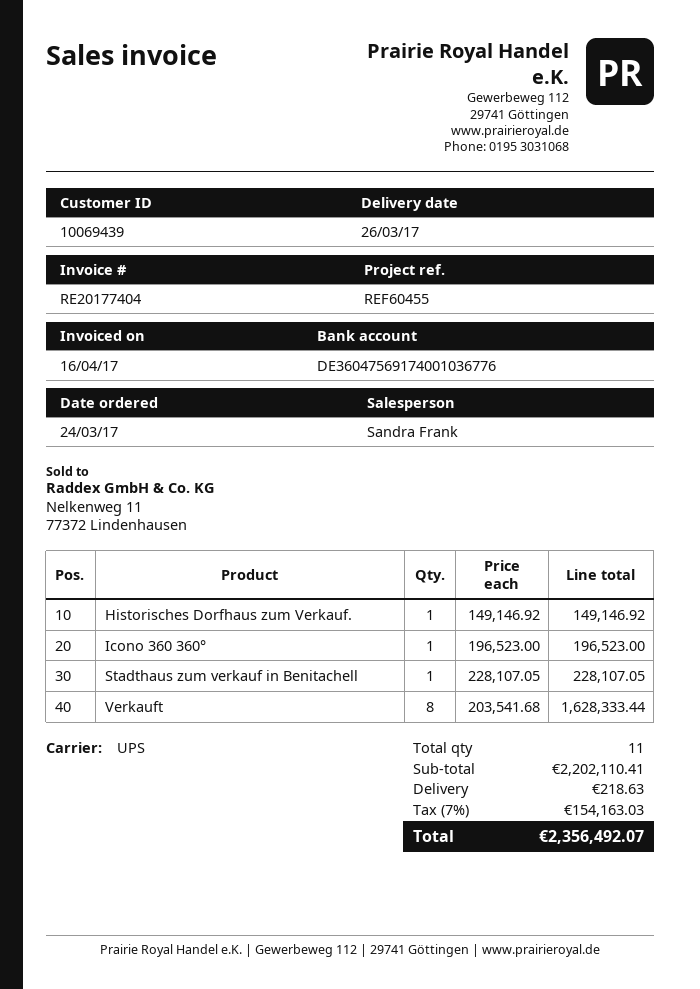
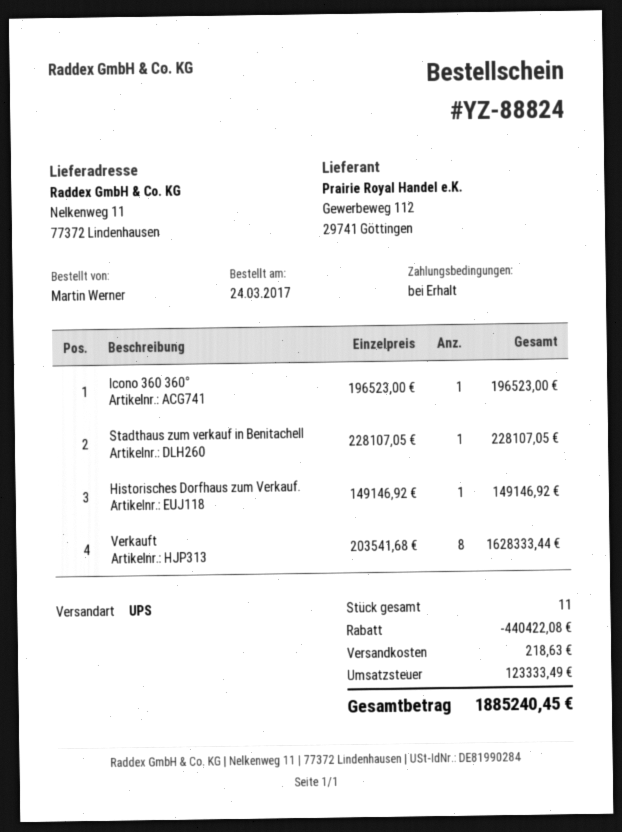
discount: none -> 440422.08
tax: 154163.03 -> 123333.49
total: 2356492.07 -> 1885240.45

